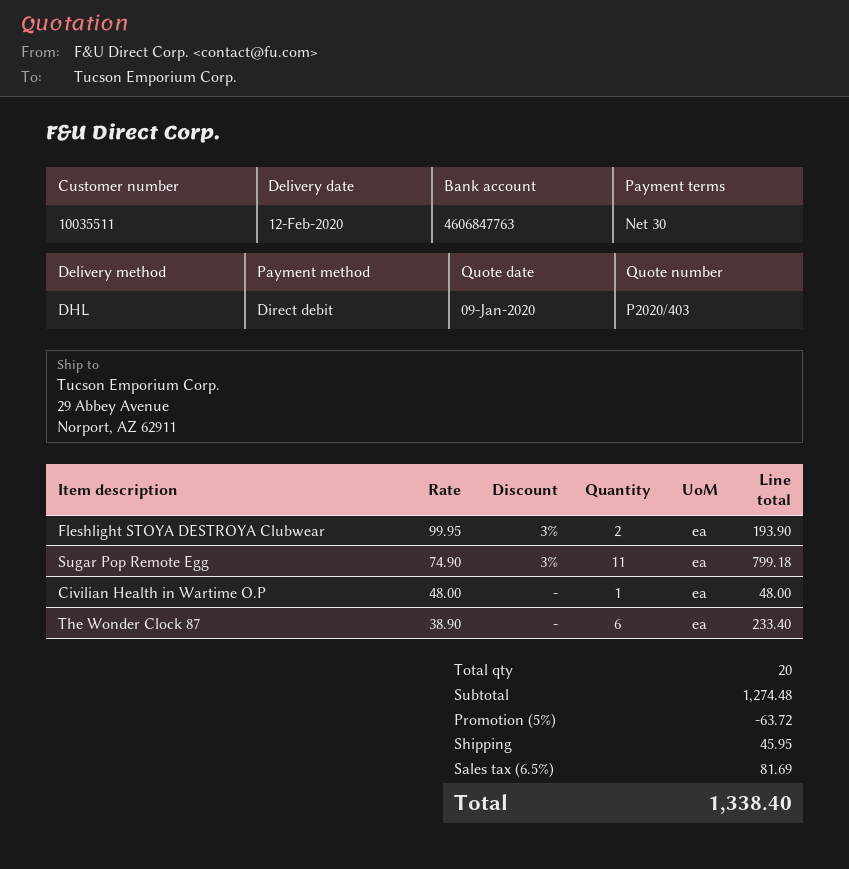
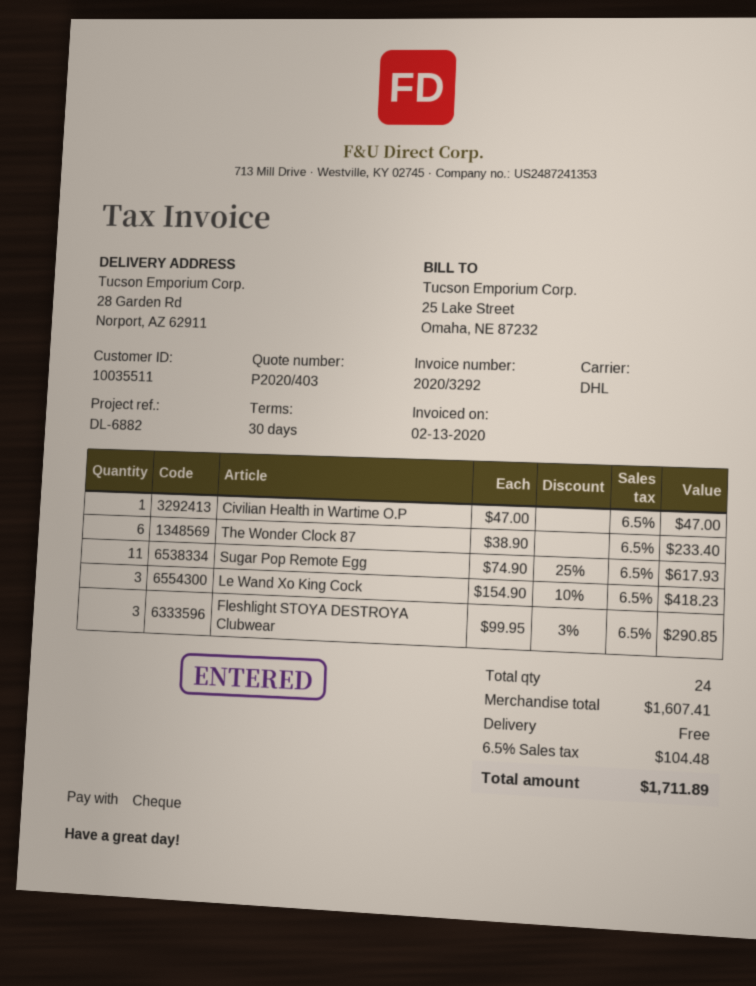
payment method: direct debit -> cheque
ship to: 29 Abbey Avenue, Norport, AZ 62911 -> 28 Garden Rd, Norport, AZ 62911
Fleshlight STOYA DESTROYA Clubwear: 2 x 99.95 - 3% = 193.90 -> 3 x 99.95 - 3% = 290.85
Sugar Pop Remote Egg: 11 x 74.90 - 3% = 799.18 -> 11 x 74.90 - 25% = 617.93
Civilian Health in Wartime O.P: 1 x 48.00 = 48.00 -> 1 x 47.00 = 47.00
Le Wand Xo King Cock: none -> 3 x 154.90 - 10% = 418.23
total quantity: 20 -> 24
subtotal: 1274.48 -> 1607.41
discount: 5% = 63.72 -> none
shipping: 45.95 -> 0.00
tax: 6.5% = 81.69 -> 6.5% = 104.48
total: 1338.40 -> 1711.89

